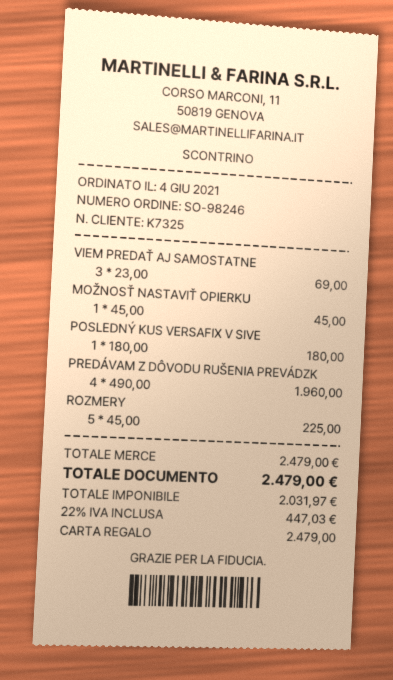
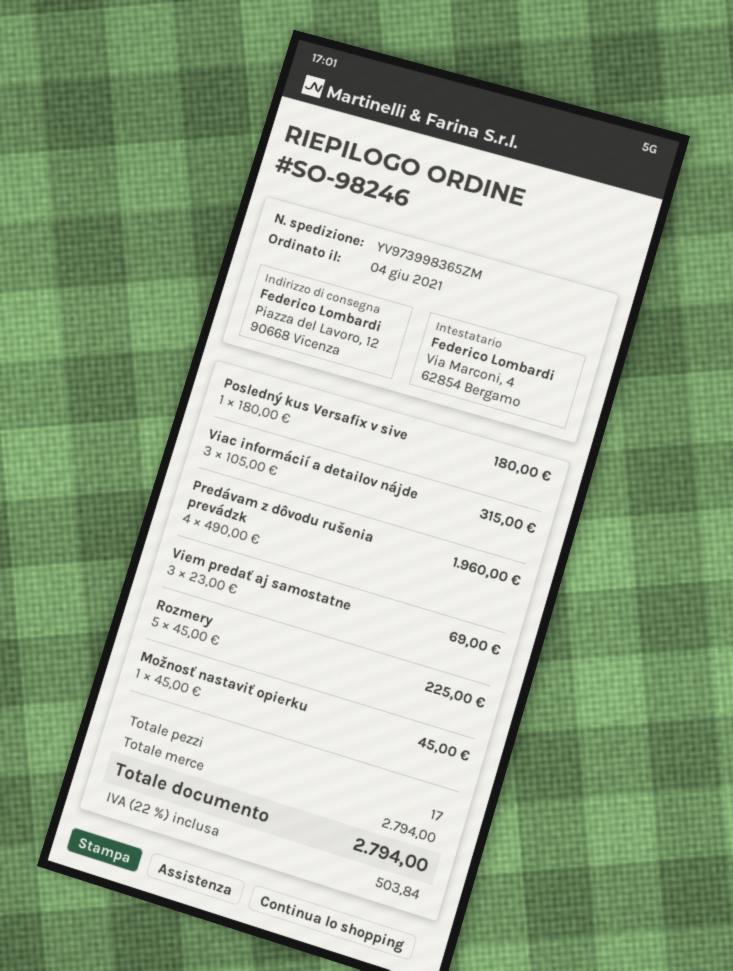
Viac informácií a detailov nájde: none -> 3 x 105.00 = 315.00
subtotal: 2479.00 -> 2794.00
tax: 22% = 447.03 -> 22% = 503.84
total: 2479.00 -> 2794.00

